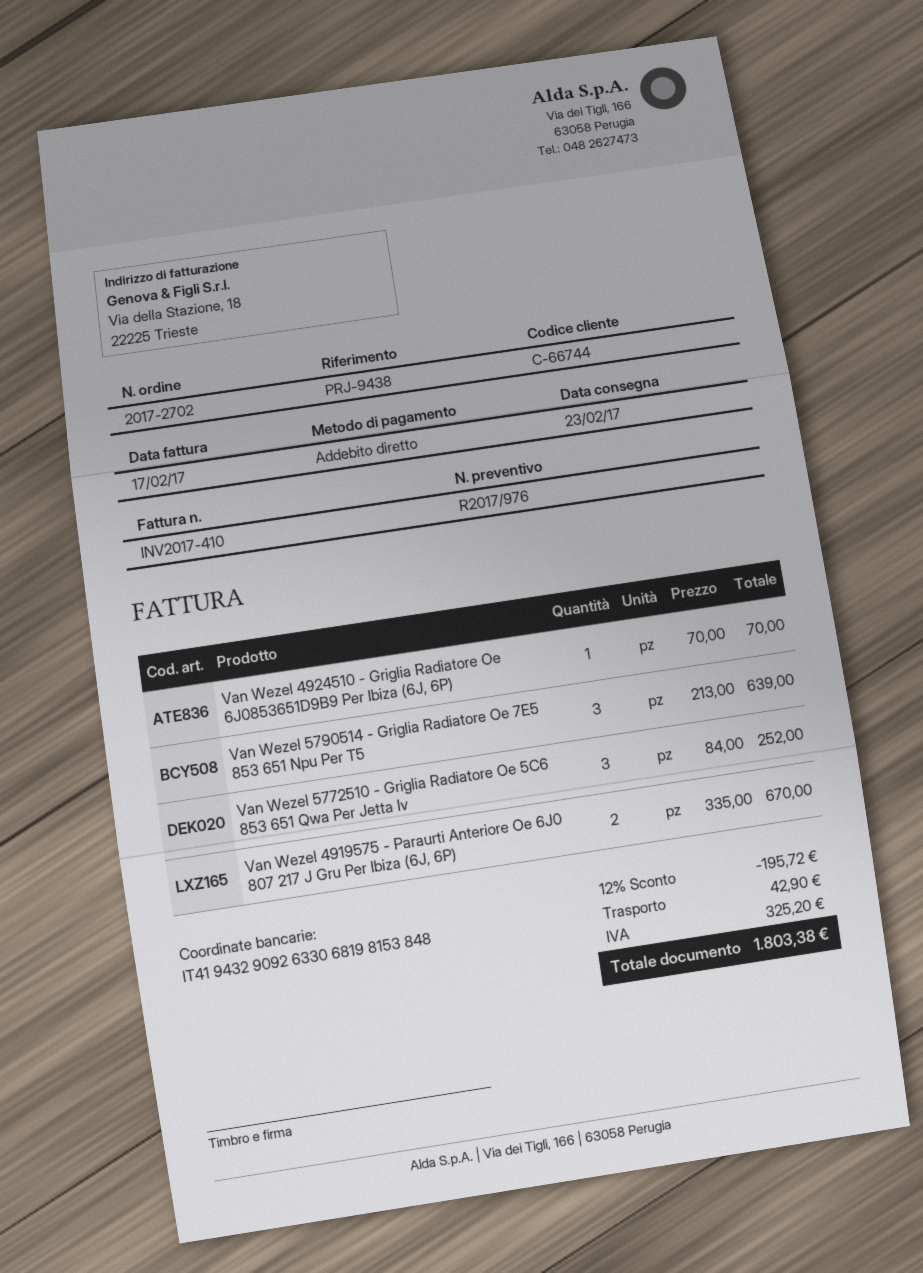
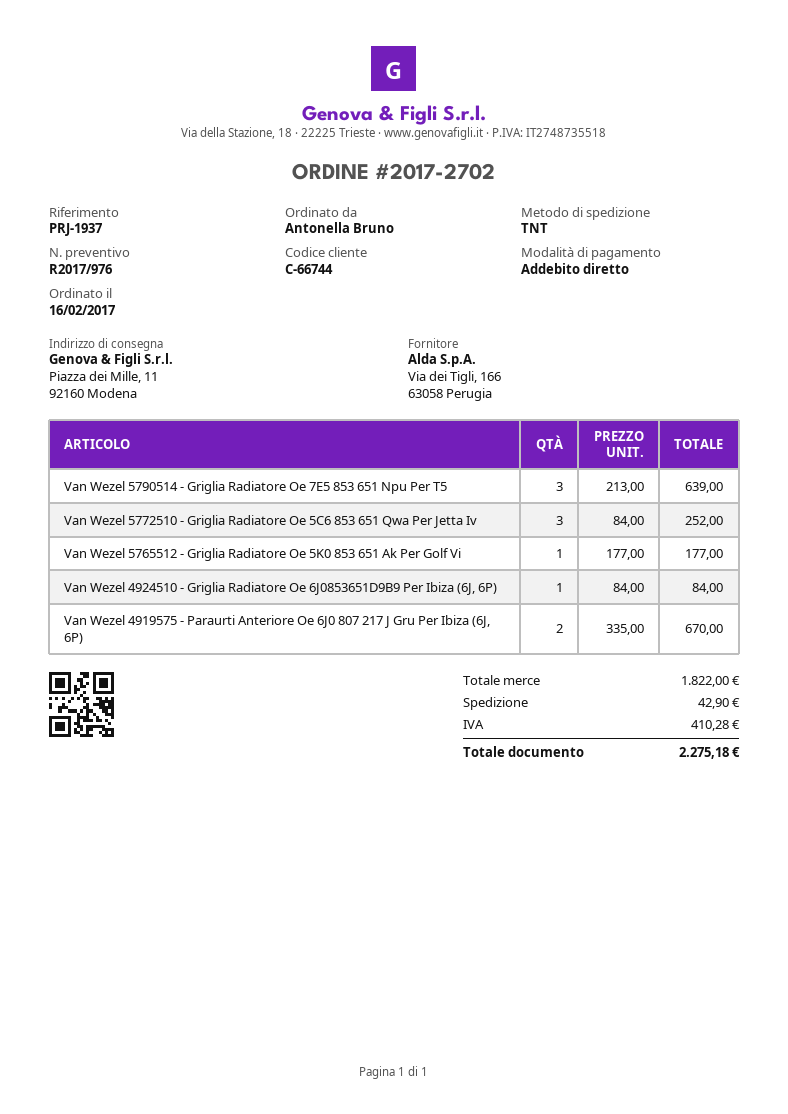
reference: PRJ-9438 -> PRJ-1937
Van Wezel 4924510 - Griglia Radiatore Oe 6J0853651D9B9 Per Ibiza (6J, 6P): 1 x 70.00 = 70.00 -> 1 x 84.00 = 84.00
Van Wezel 5765512 - Griglia Radiatore Oe 5K0 853 651 Ak Per Golf Vi: none -> 1 x 177.00 = 177.00
discount: 12% = 195.72 -> none
tax: 325.20 -> 410.28
total: 1803.38 -> 2275.18

